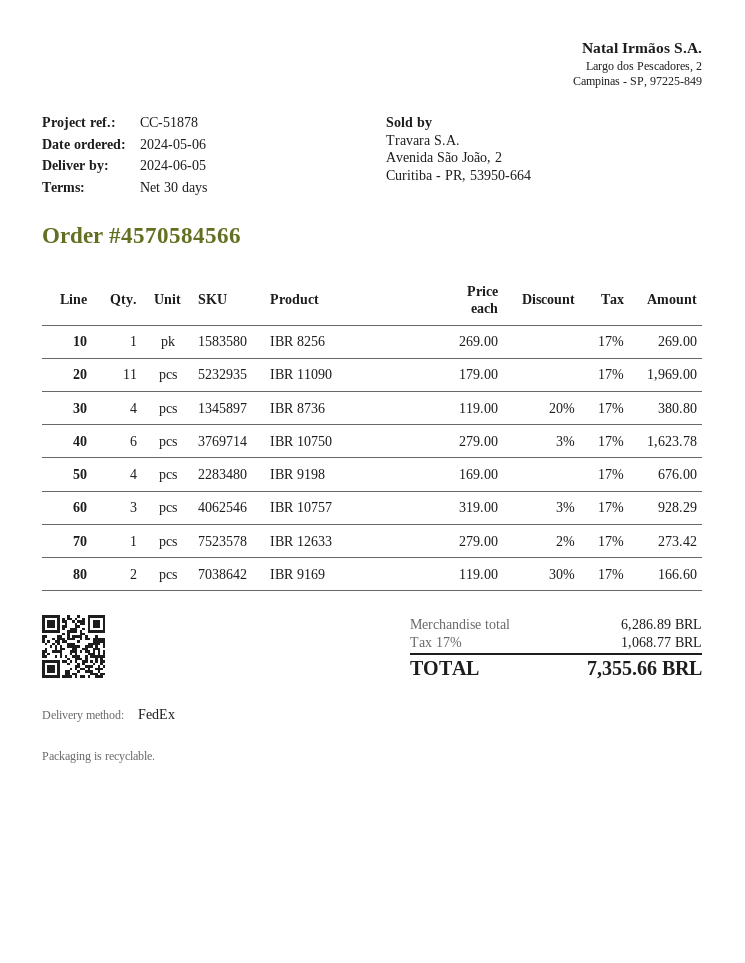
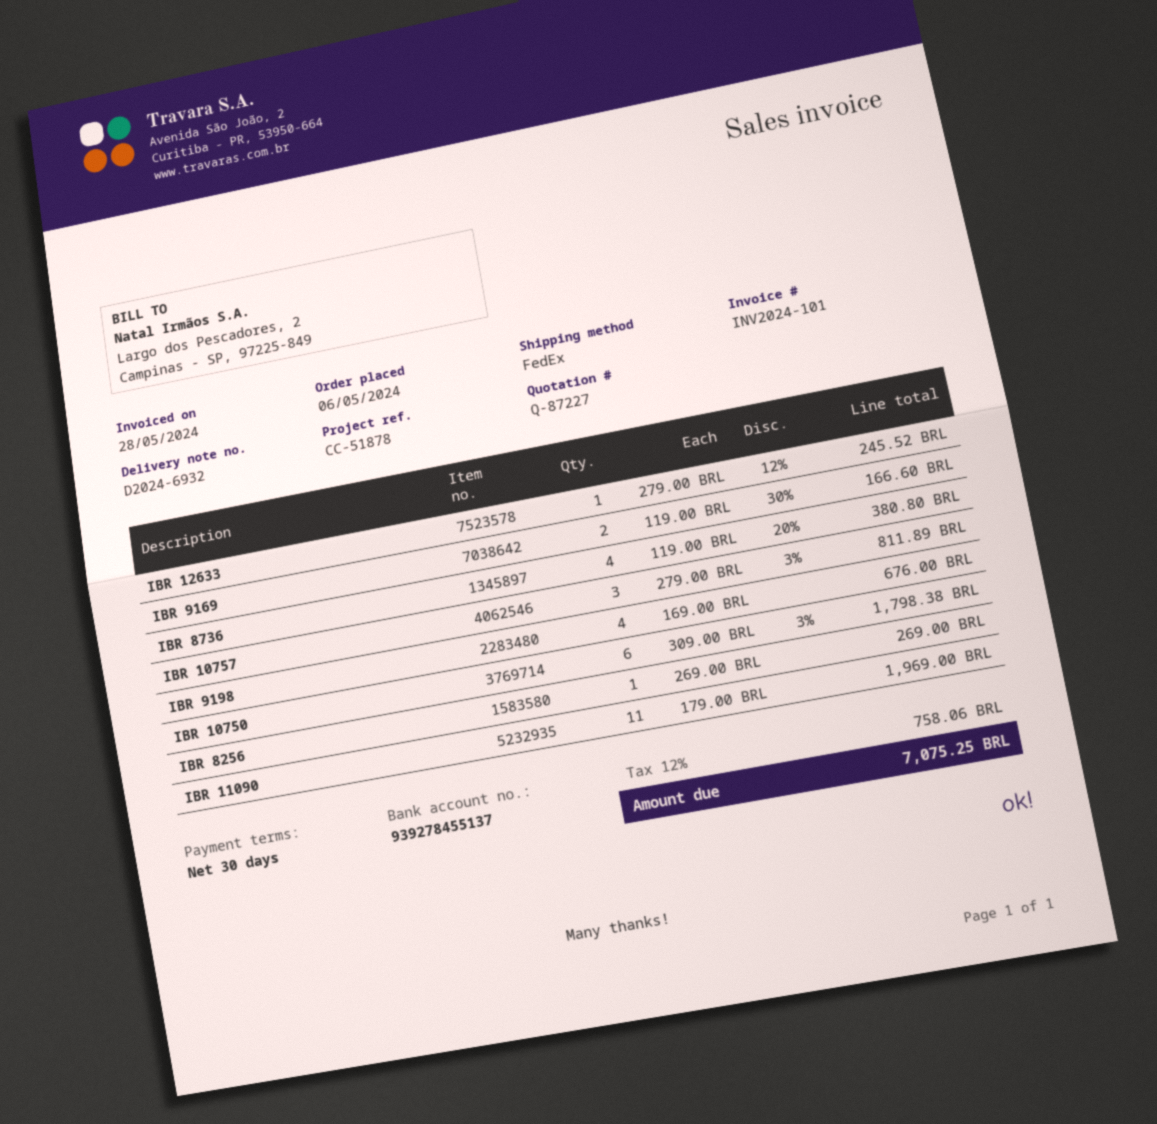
IBR 10750: 6 x 279.00 - 3% = 1623.78 -> 6 x 309.00 - 3% = 1798.38
IBR 10757: 3 x 319.00 - 3% = 928.29 -> 3 x 279.00 - 3% = 811.89
IBR 12633: 1 x 279.00 - 2% = 273.42 -> 1 x 279.00 - 12% = 245.52
tax: 17% = 1068.77 -> 12% = 758.06
total: 7355.66 -> 7075.25

